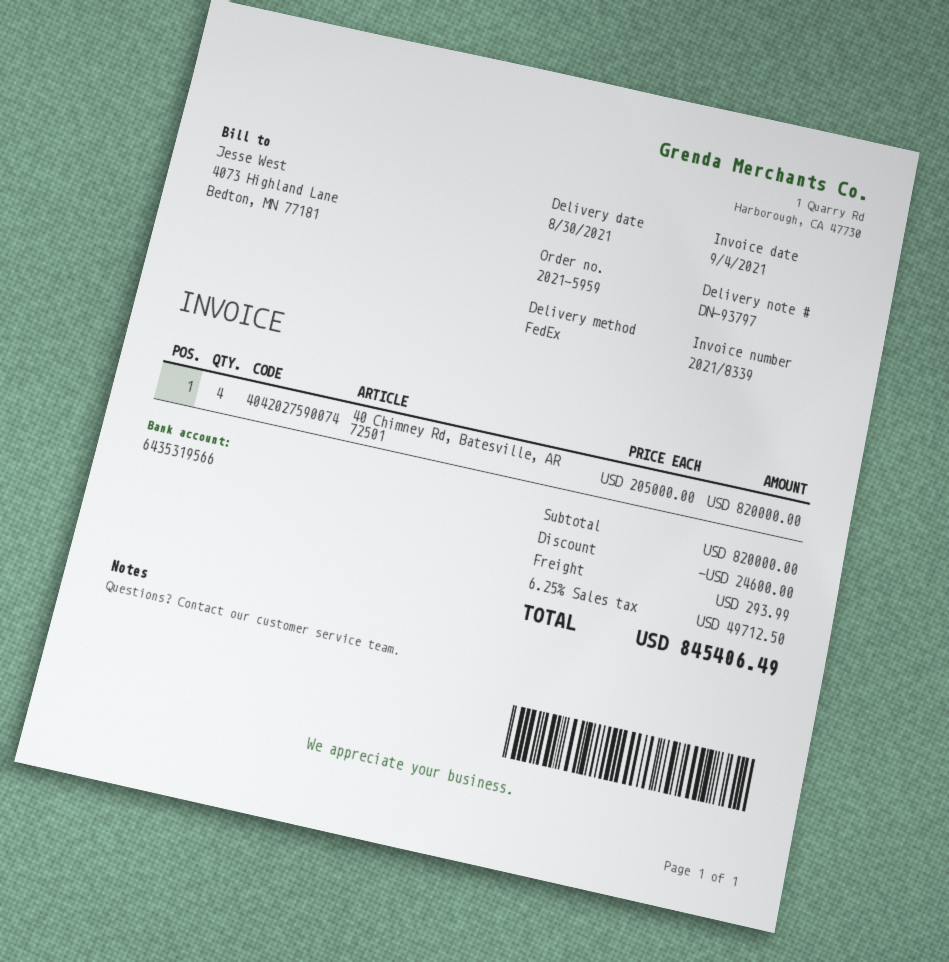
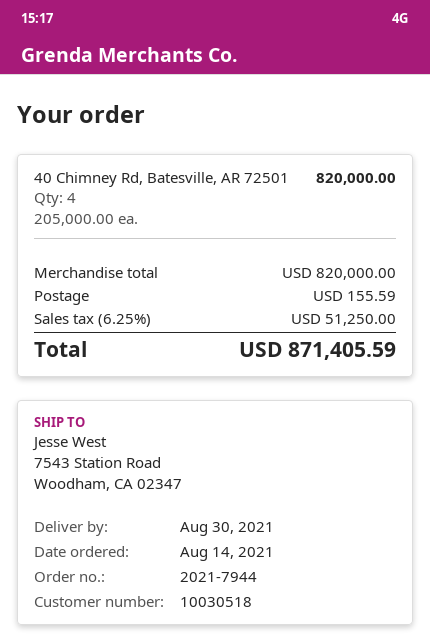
order number: 2021-5959 -> 2021-7944
discount: 24600.00 -> none
shipping: 293.99 -> 155.59
tax: 6.25% = 49712.50 -> 6.25% = 51250.00
total: 845406.49 -> 871405.59

